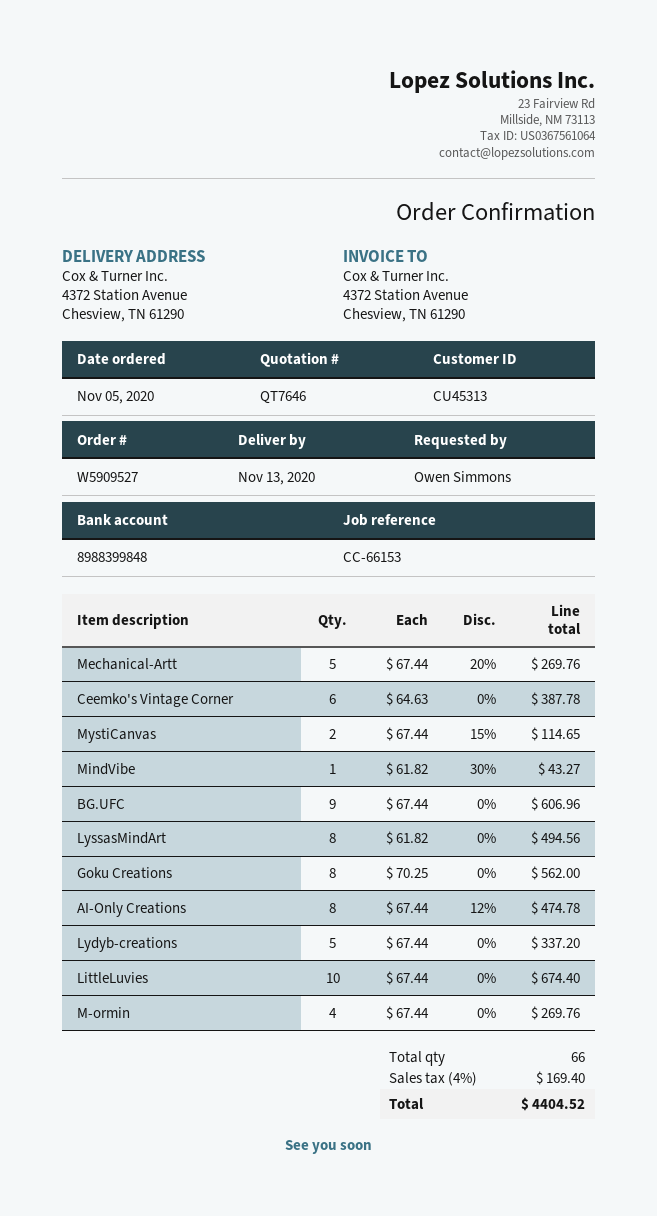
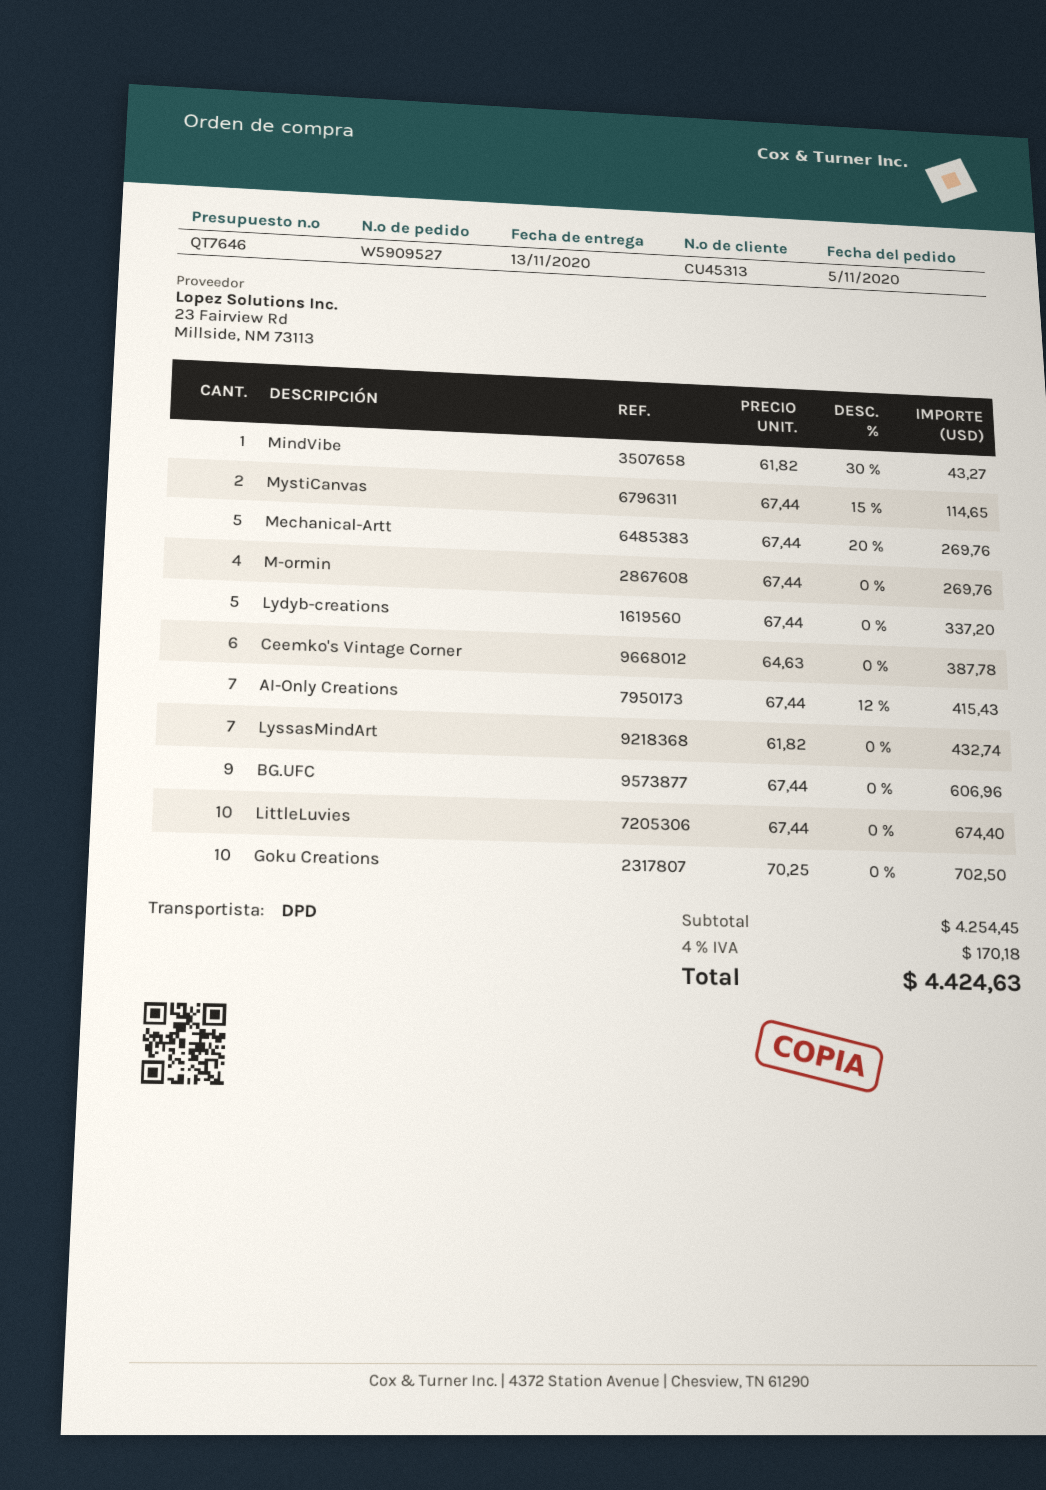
LyssasMindArt: 8 x 61.82 = 494.56 -> 7 x 61.82 = 432.74
Goku Creations: 8 x 70.25 = 562.00 -> 10 x 70.25 = 702.50
AI-Only Creations: 8 x 67.44 - 12% = 474.78 -> 7 x 67.44 - 12% = 415.43
tax: 4% = 169.40 -> 4% = 170.18
total: 4404.52 -> 4424.63

